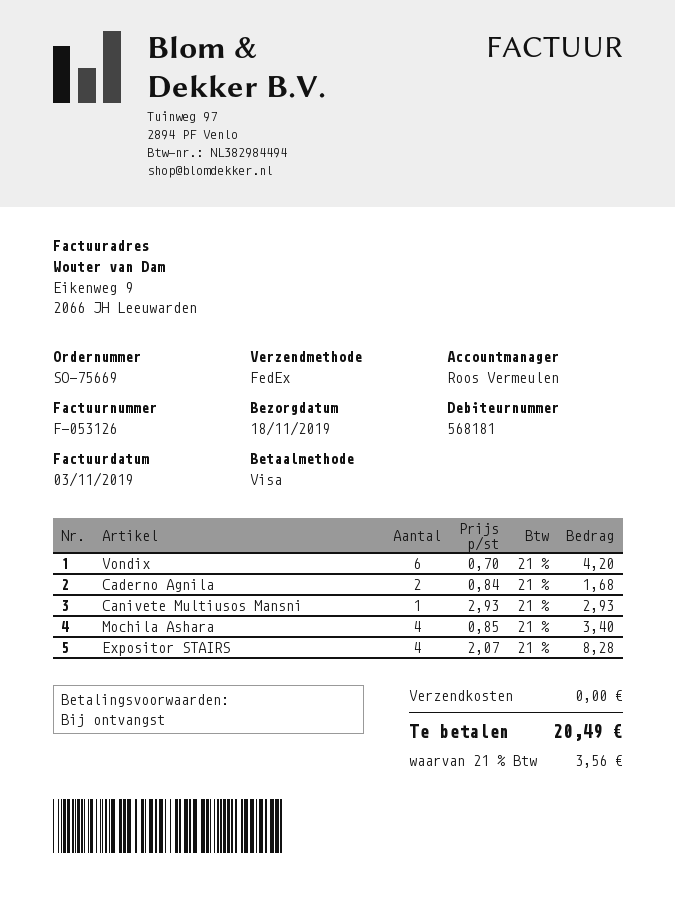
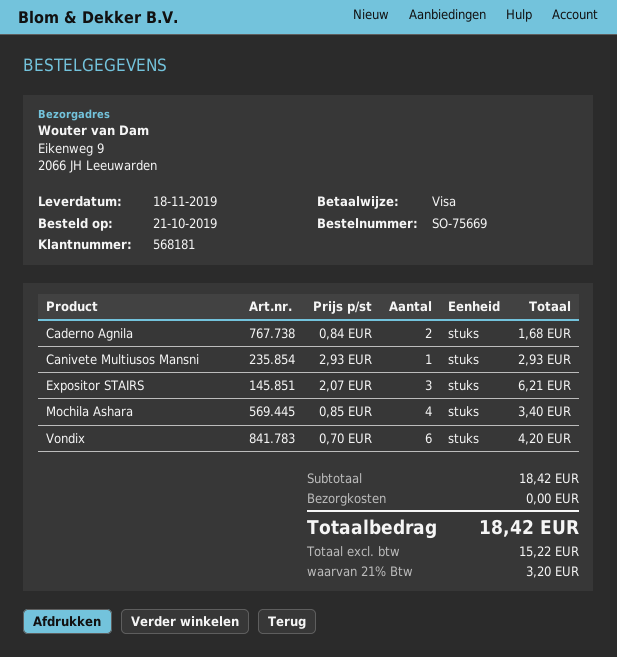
Expositor STAIRS: 4 x 2.07 = 8.28 -> 3 x 2.07 = 6.21
tax: 21% = 3.56 -> 21% = 3.20
total: 20.49 -> 18.42

